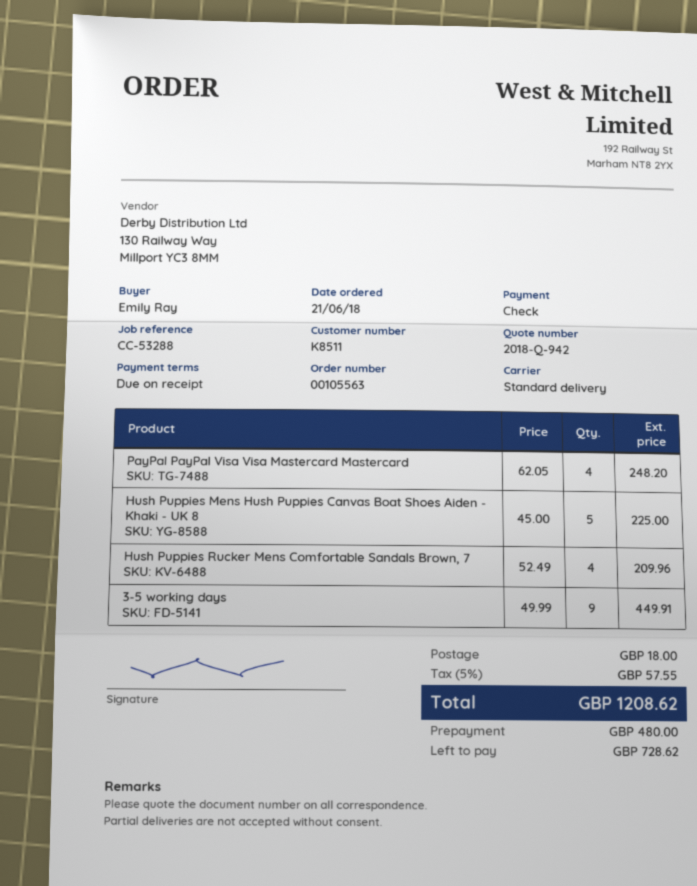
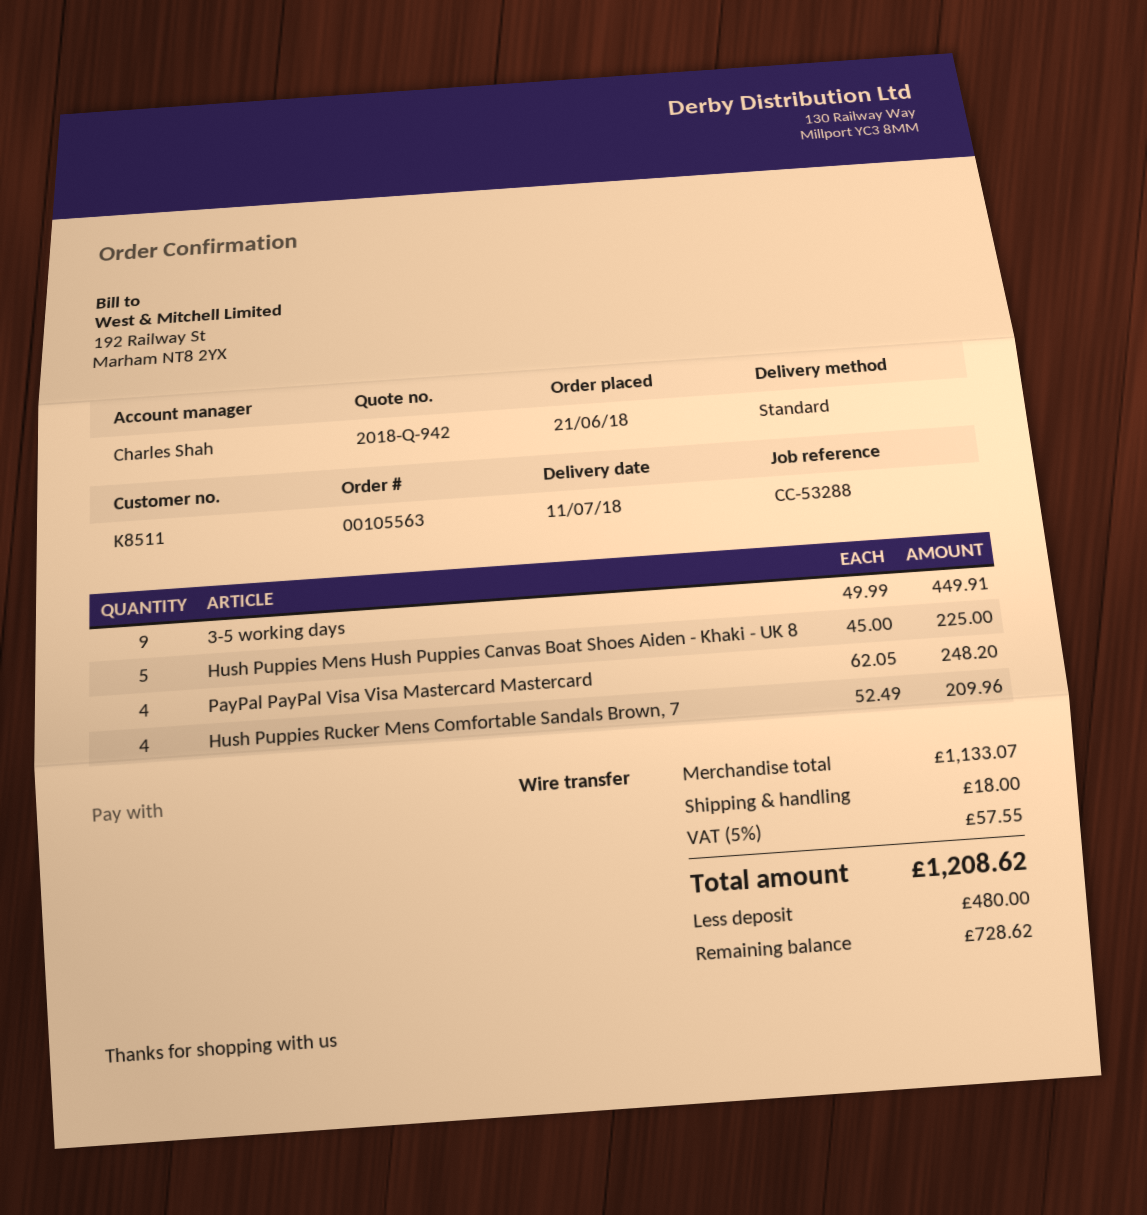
payment method: cheque -> bank transfer

